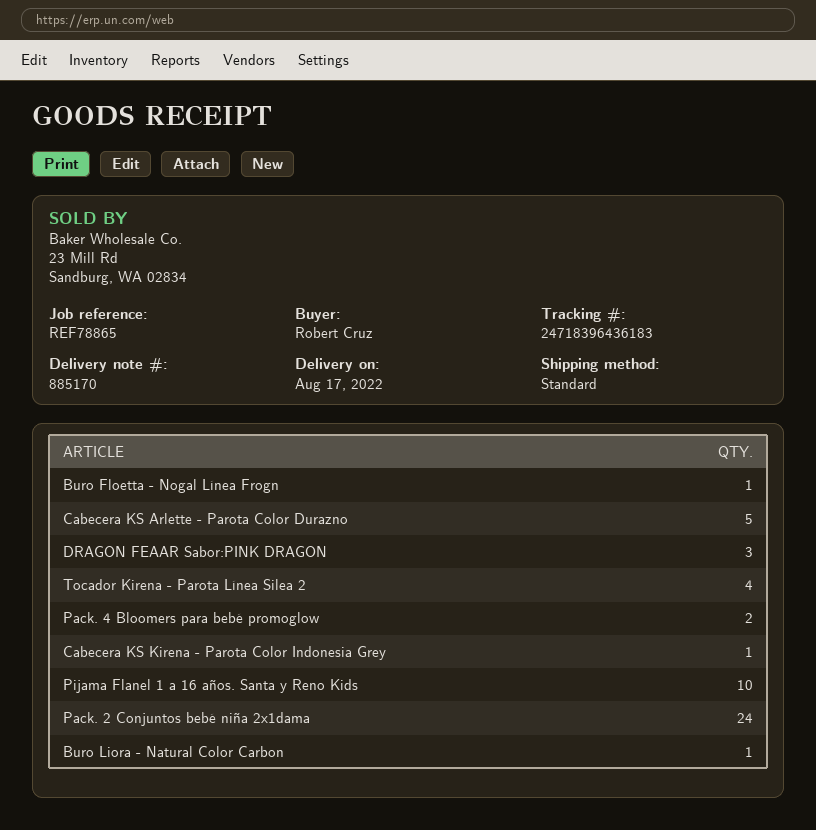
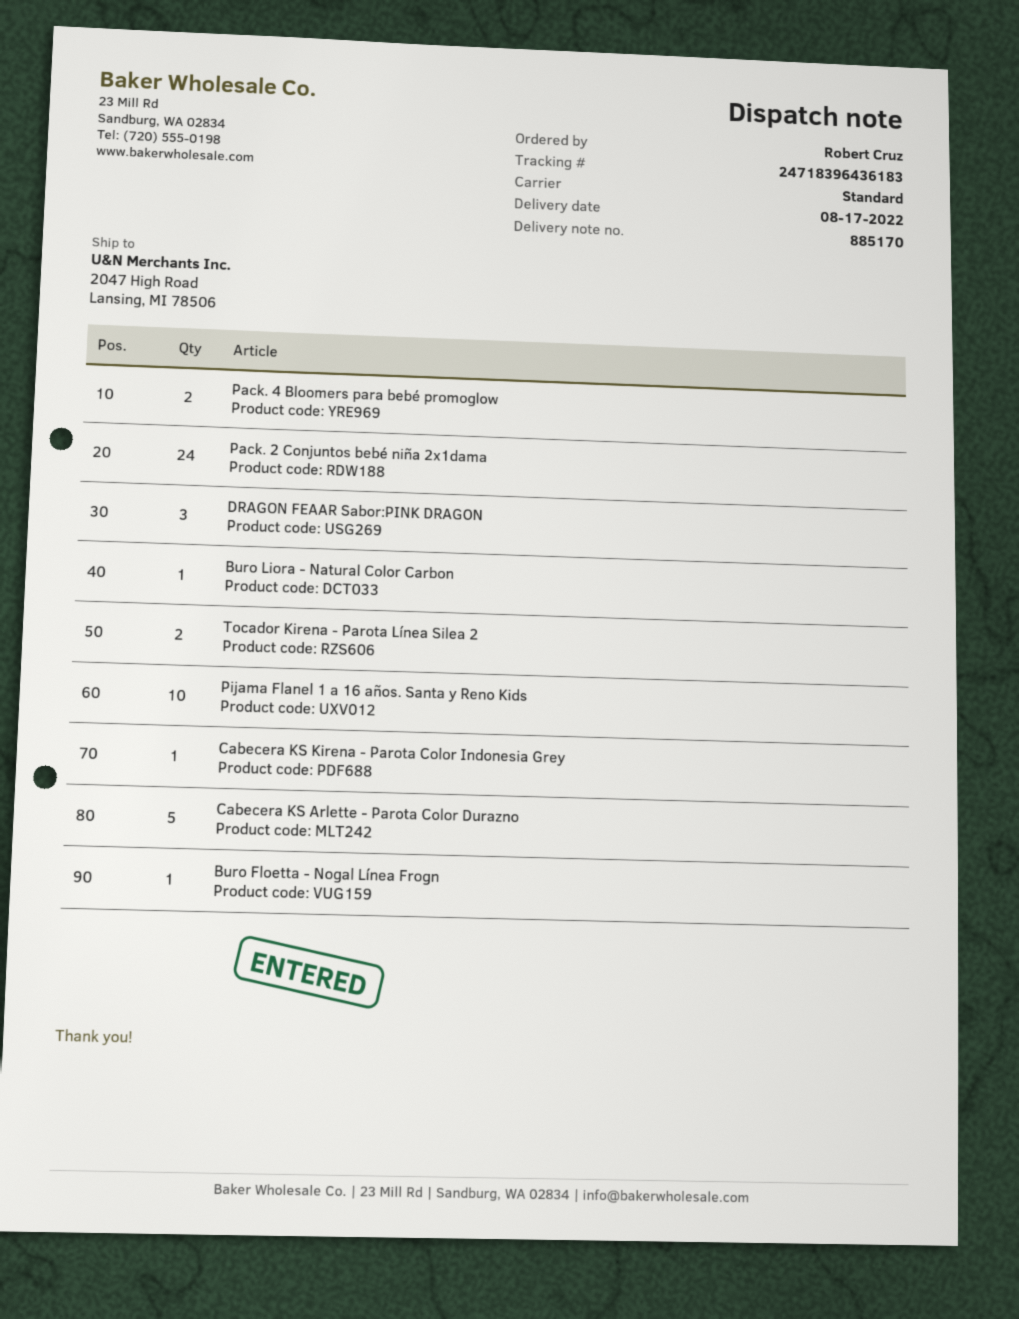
Tocador Kirena - Parota Línea Silea 2: 4 -> 2

